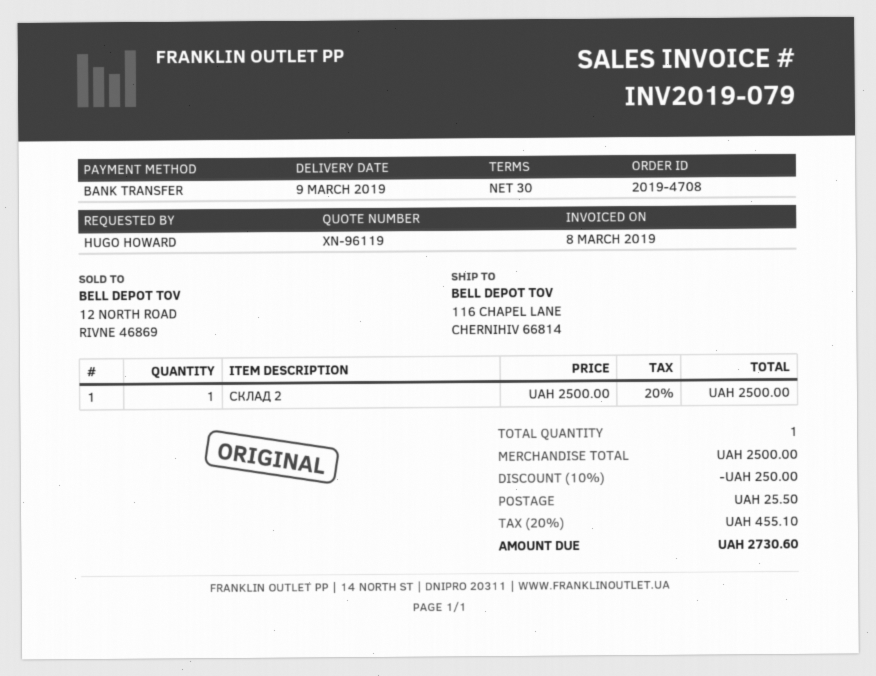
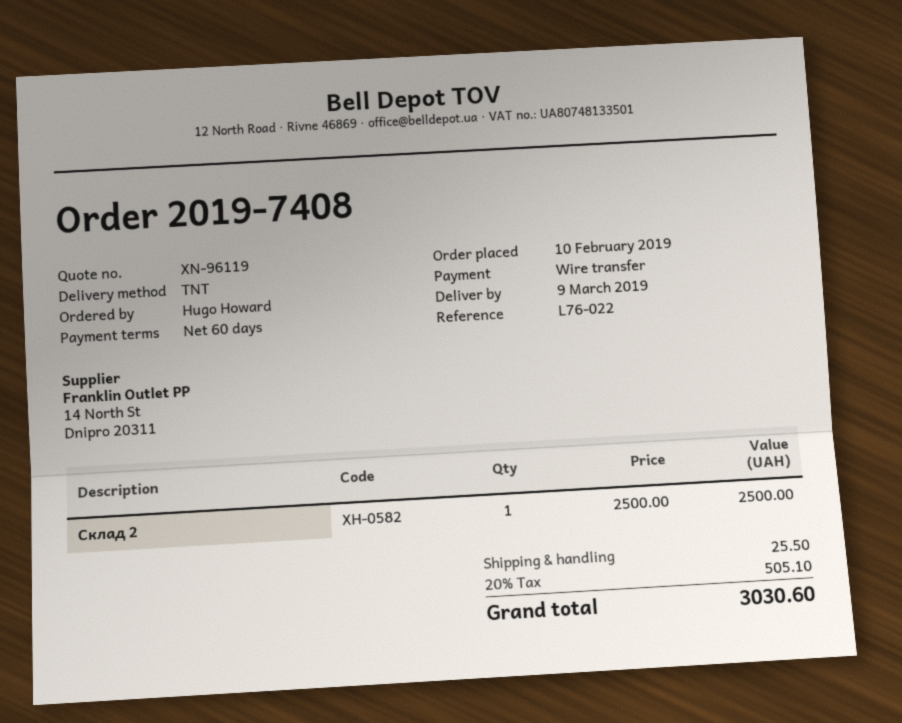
order number: 2019-4708 -> 2019-7408
payment terms: 30 days -> 60 days
discount: 10% = 250.00 -> none
tax: 20% = 455.10 -> 20% = 505.10
total: 2730.60 -> 3030.60

